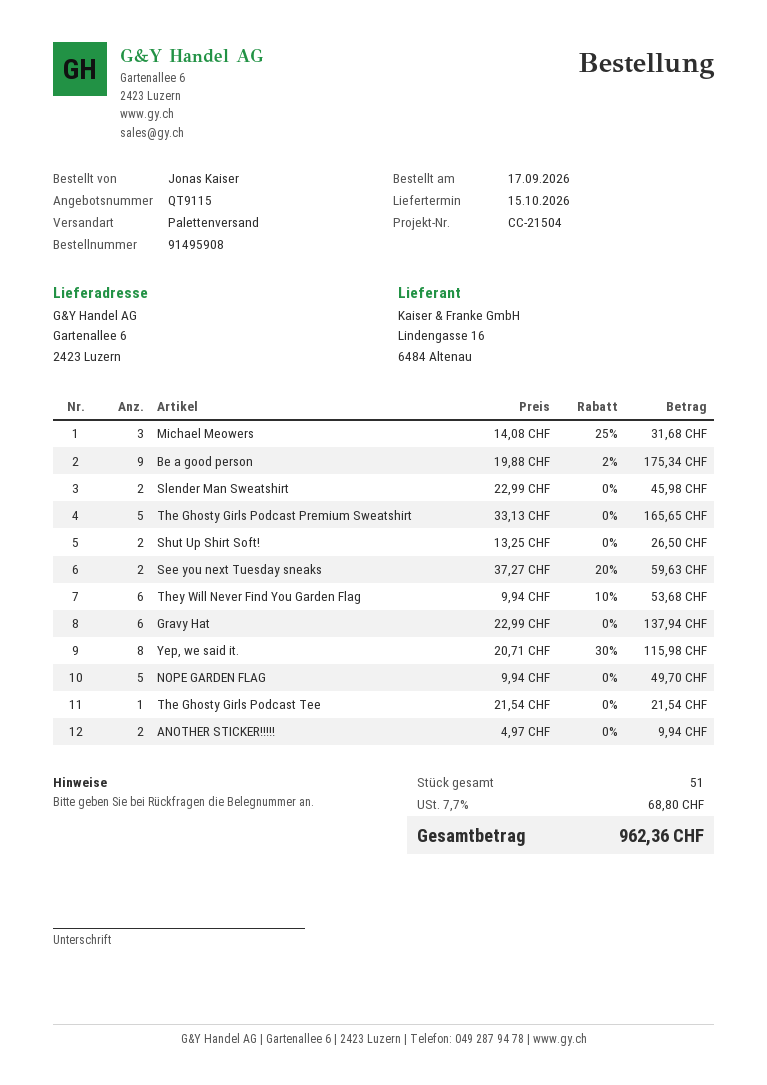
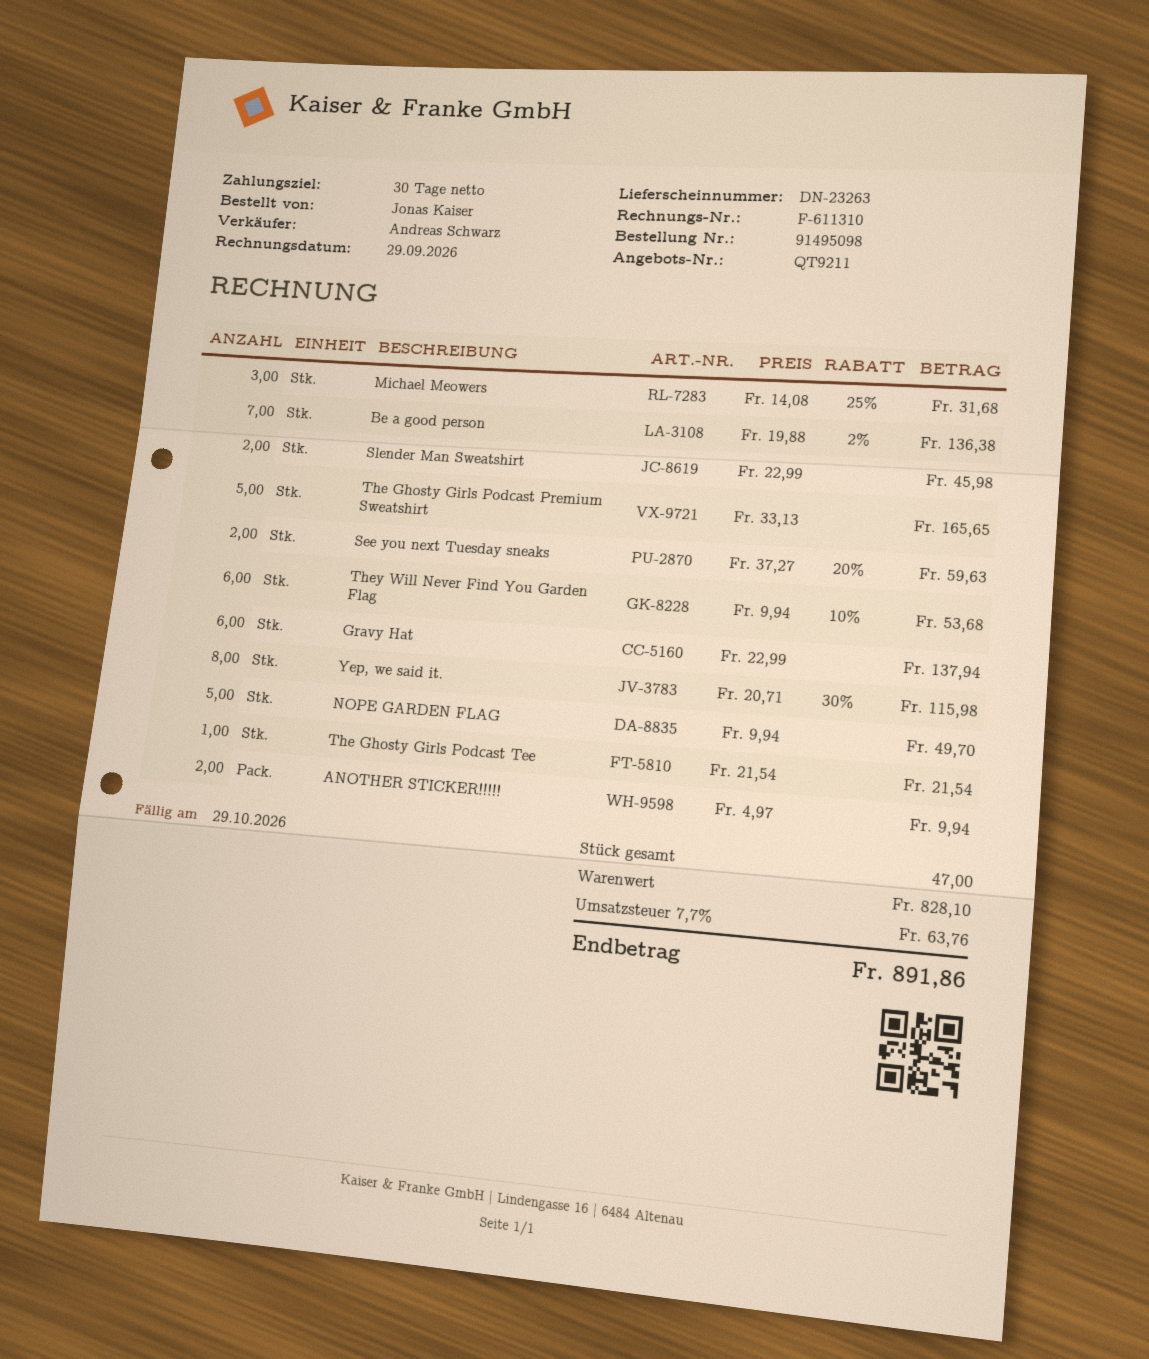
quote number: QT9115 -> QT9211
order number: 91495908 -> 91495098
Be a good person: 9 x 19.88 - 2% = 175.34 -> 7 x 19.88 - 2% = 136.38
Shut Up Shirt Soft!: 2 x 13.25 = 26.50 -> none
total quantity: 51 -> 47
tax: 7.7% = 68.80 -> 7.7% = 63.76
total: 962.36 -> 891.86

